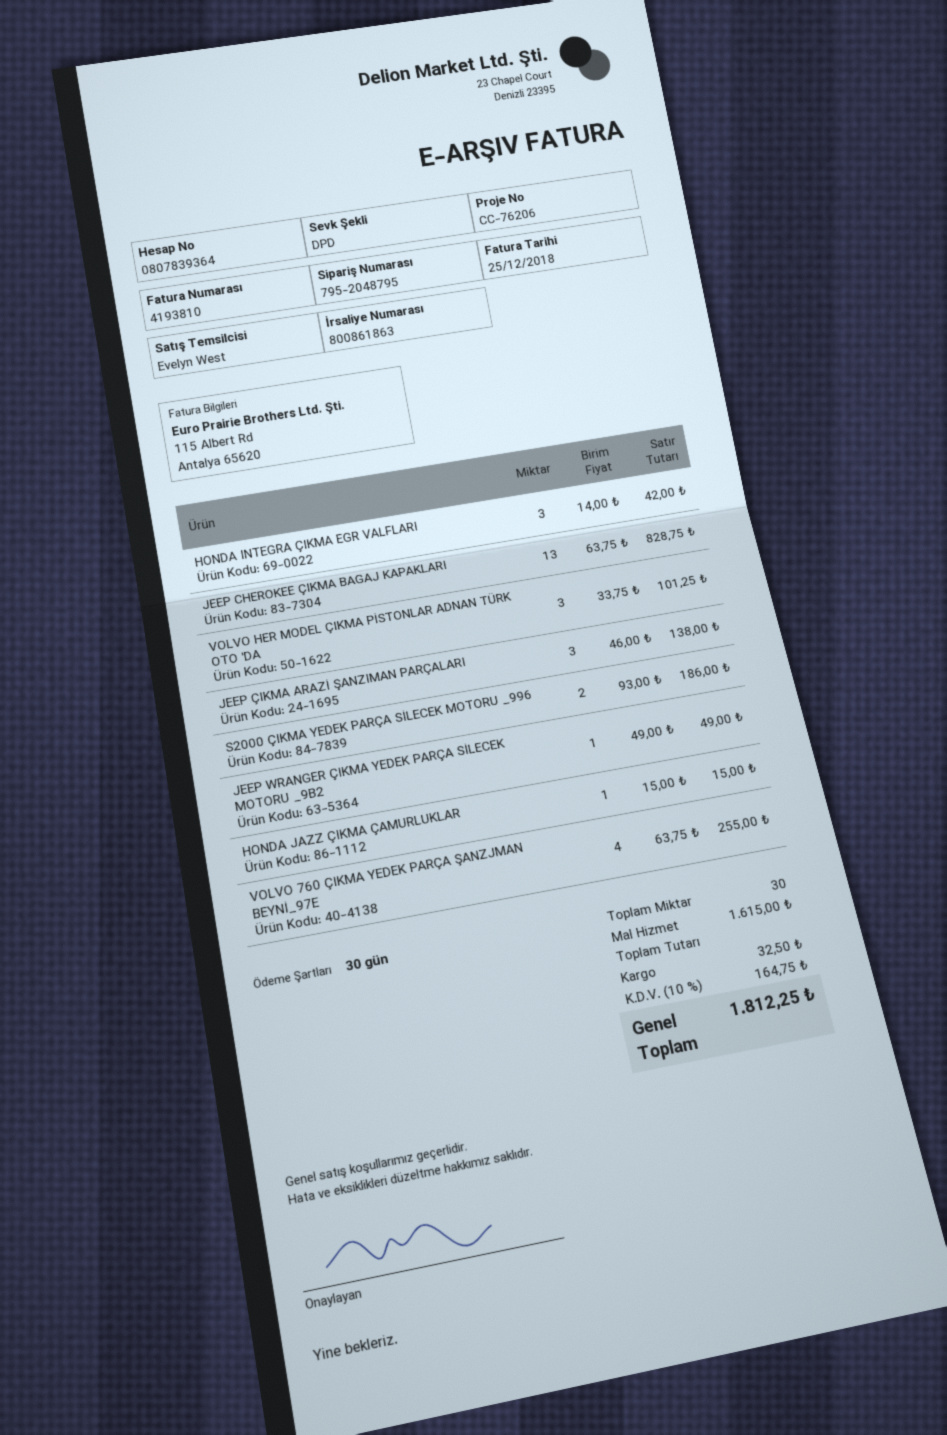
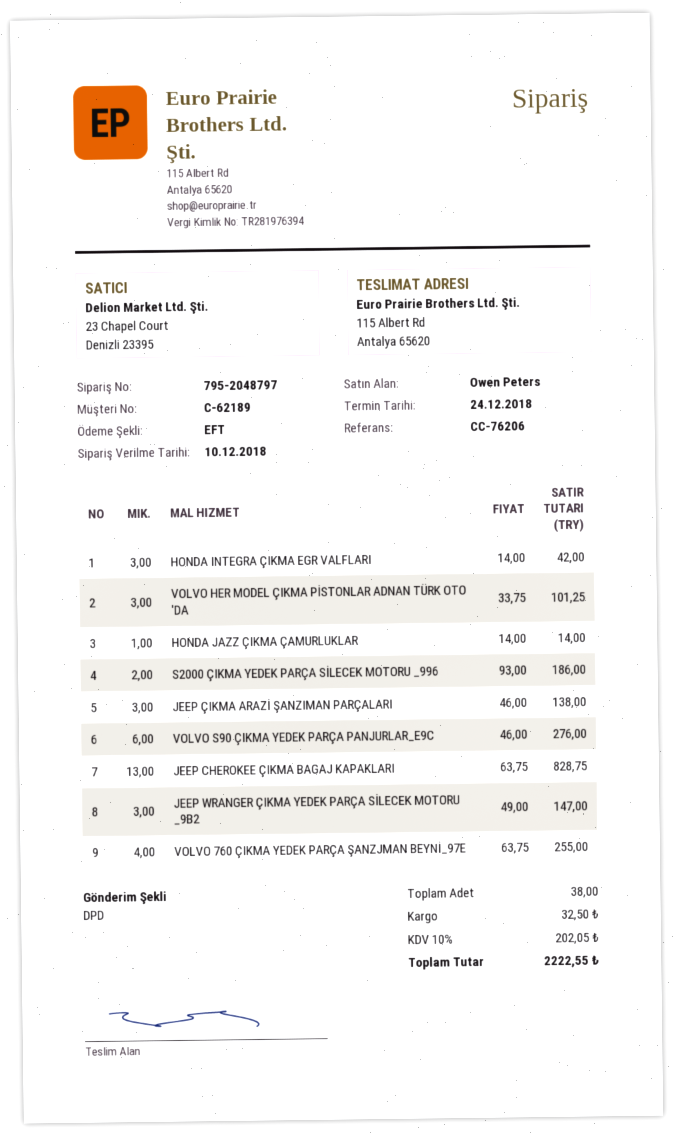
order number: 795-2048795 -> 795-2048797
JEEP WRANGER ÇIKMA YEDEK PARÇA SİLECEK MOTORU _9B2: 1 x 49.00 = 49.00 -> 3 x 49.00 = 147.00
HONDA JAZZ ÇIKMA ÇAMURLUKLAR: 1 x 15.00 = 15.00 -> 1 x 14.00 = 14.00
VOLVO S90 ÇIKMA YEDEK PARÇA PANJURLAR_E9C: none -> 6 x 46.00 = 276.00
total quantity: 30 -> 38
tax: 10% = 164.75 -> 10% = 202.05
total: 1812.25 -> 2222.55

